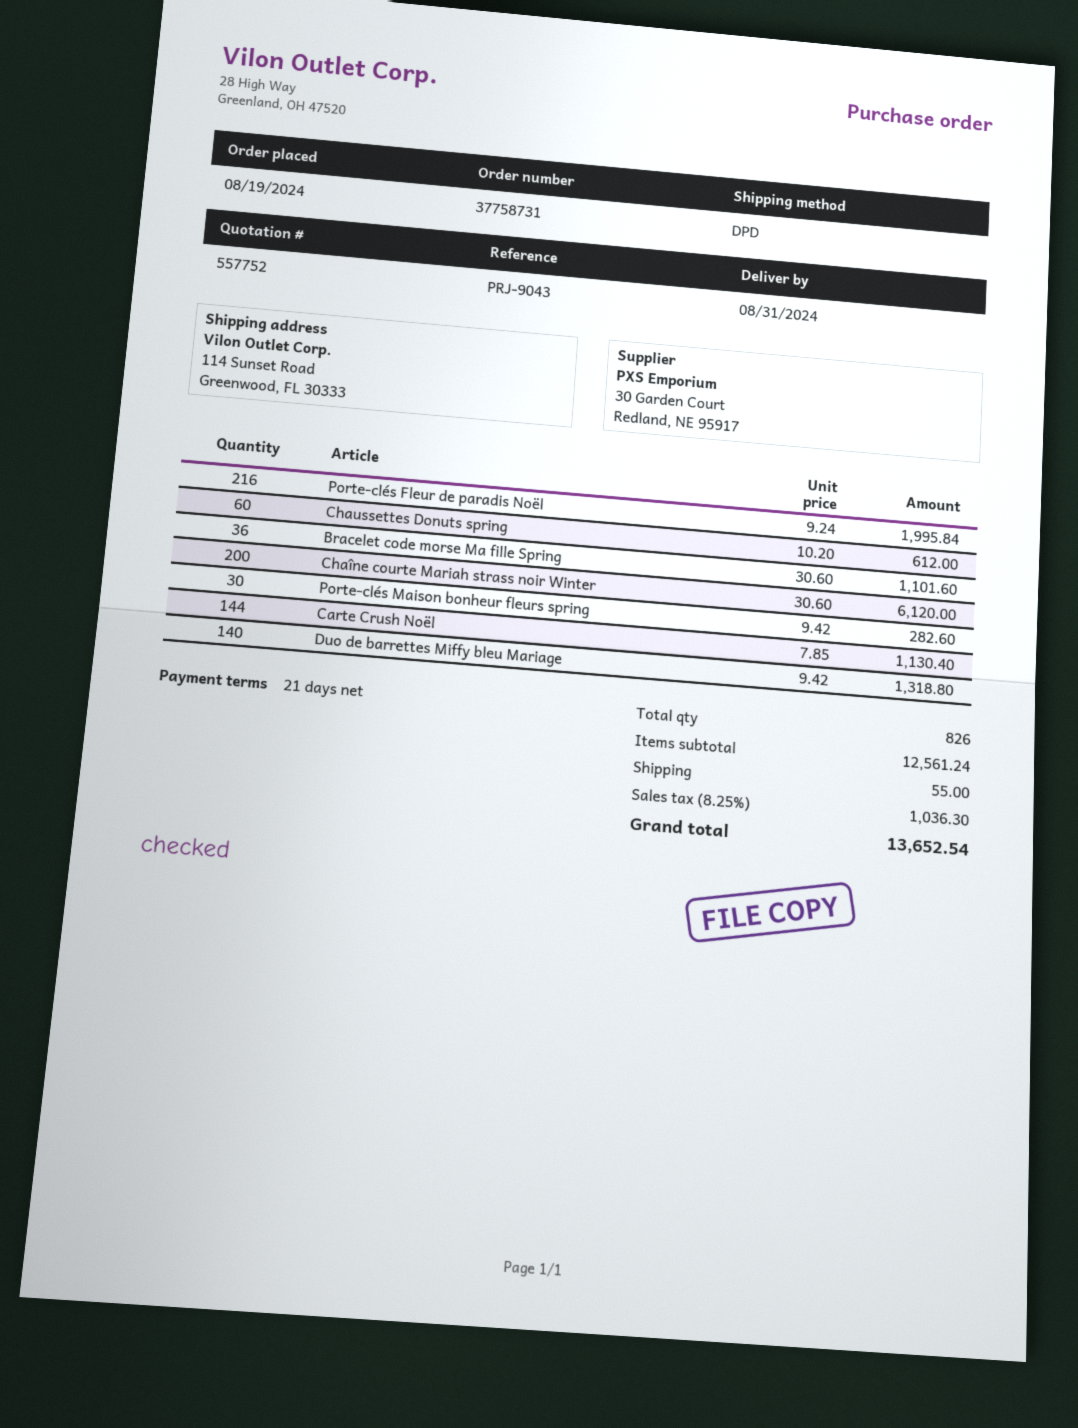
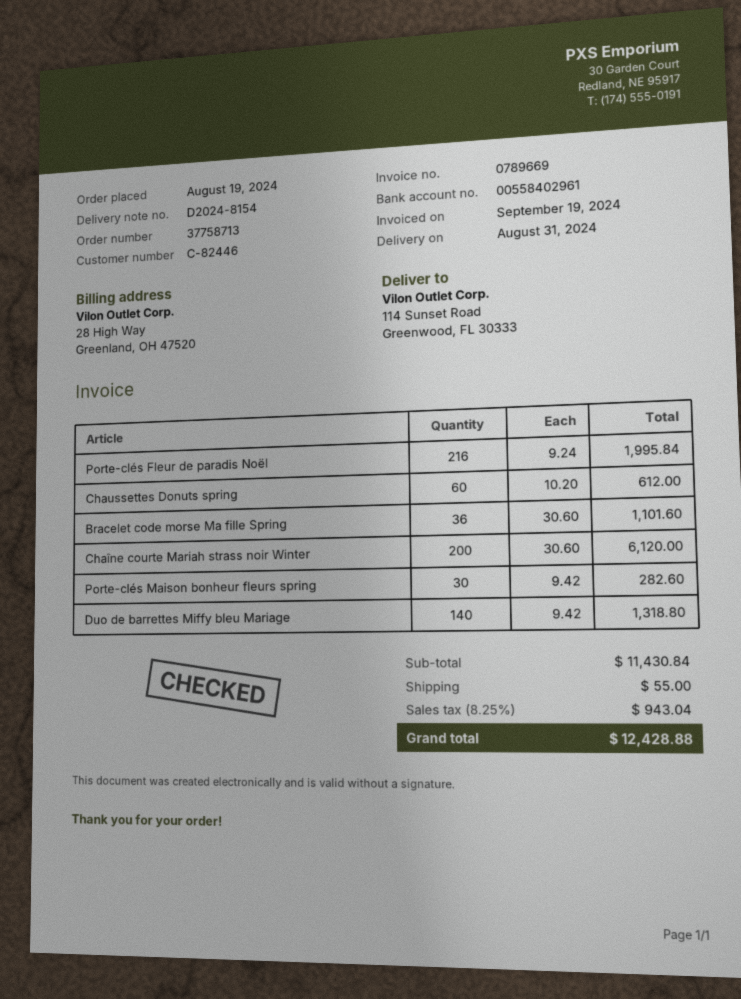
order number: 37758731 -> 37758713
Carte Crush Noël: 144 x 7.85 = 1130.40 -> none
subtotal: 12561.24 -> 11430.84
tax: 8.25% = 1036.30 -> 8.25% = 943.04
total: 13652.54 -> 12428.88

